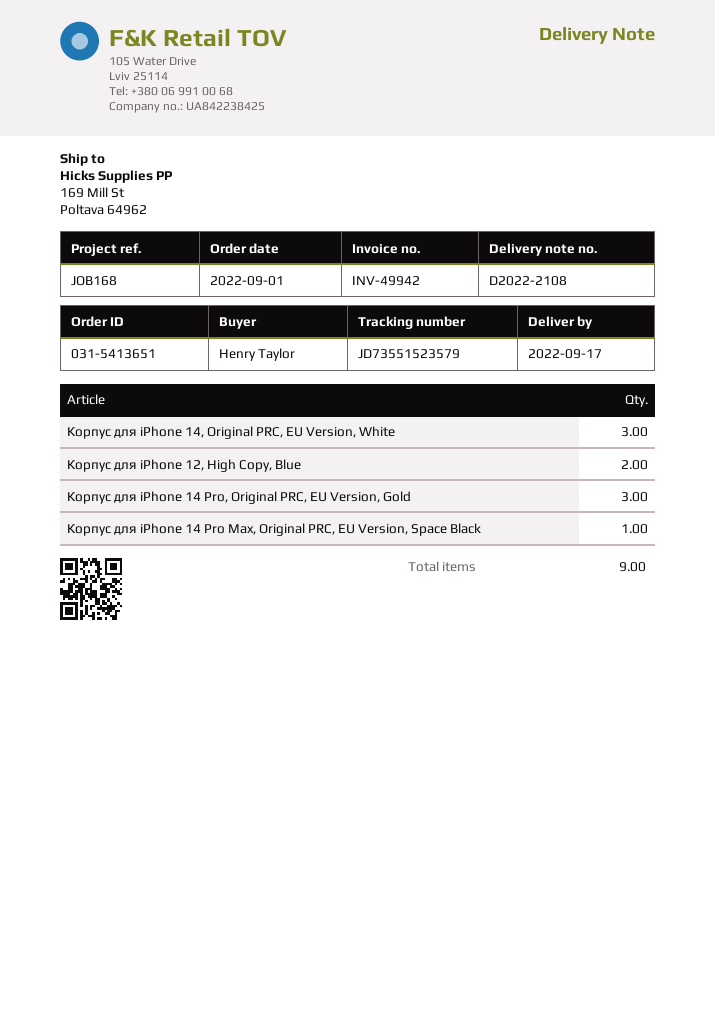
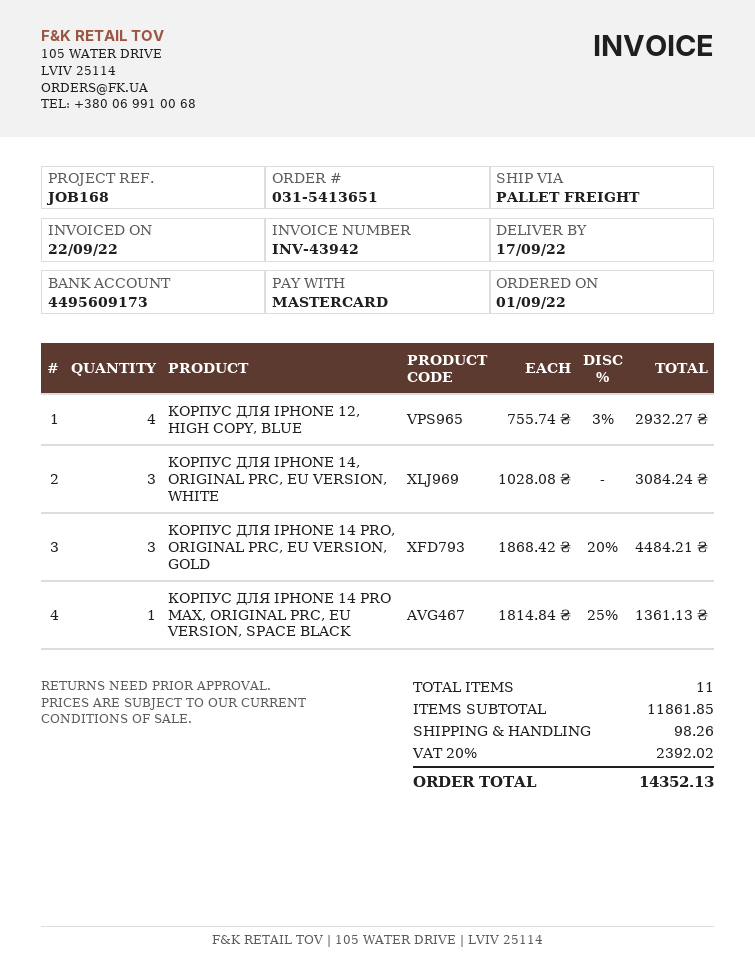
invoice number: INV-49942 -> INV-43942
Корпус для iPhone 12, High Copy, Blue: 2 -> 4
total quantity: 9 -> 11

